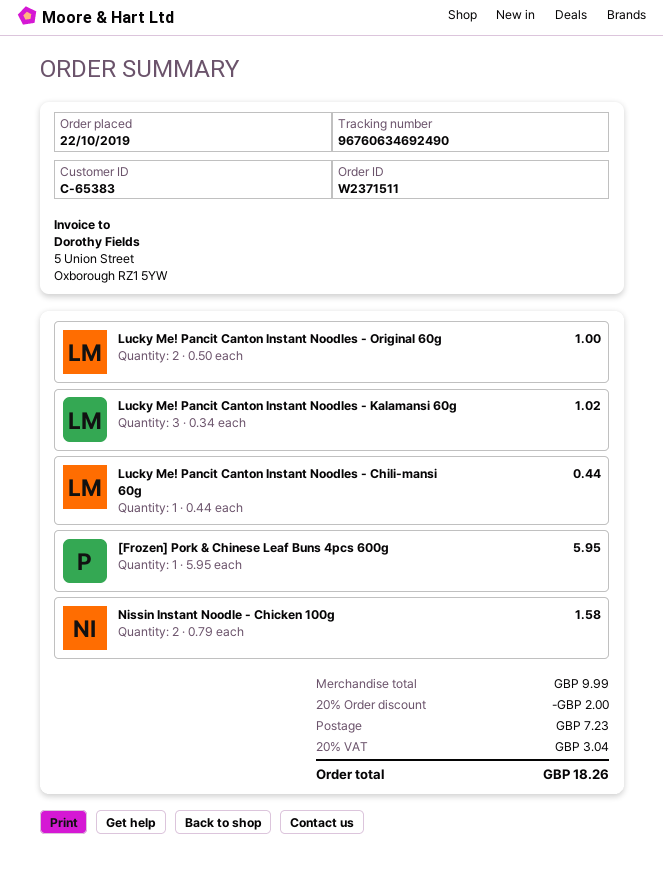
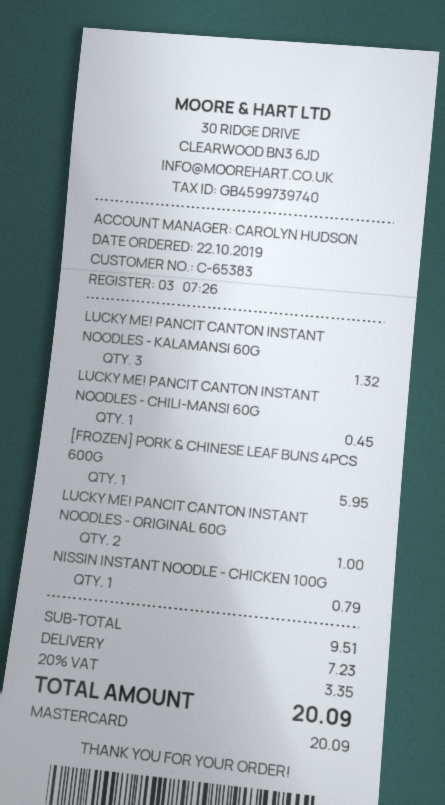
Lucky Me! Pancit Canton Instant Noodles - Kalamansi 60g: 3 for 1.02 -> 3 for 1.32
Lucky Me! Pancit Canton Instant Noodles - Chili-mansi 60g: 1 for 0.44 -> 1 for 0.45
Nissin Instant Noodle - Chicken 100g: 2 for 1.58 -> 1 for 0.79
subtotal: 9.99 -> 9.51
discount: 20% = 2.00 -> none
tax: 20% = 3.04 -> 20% = 3.35
total: 18.26 -> 20.09

